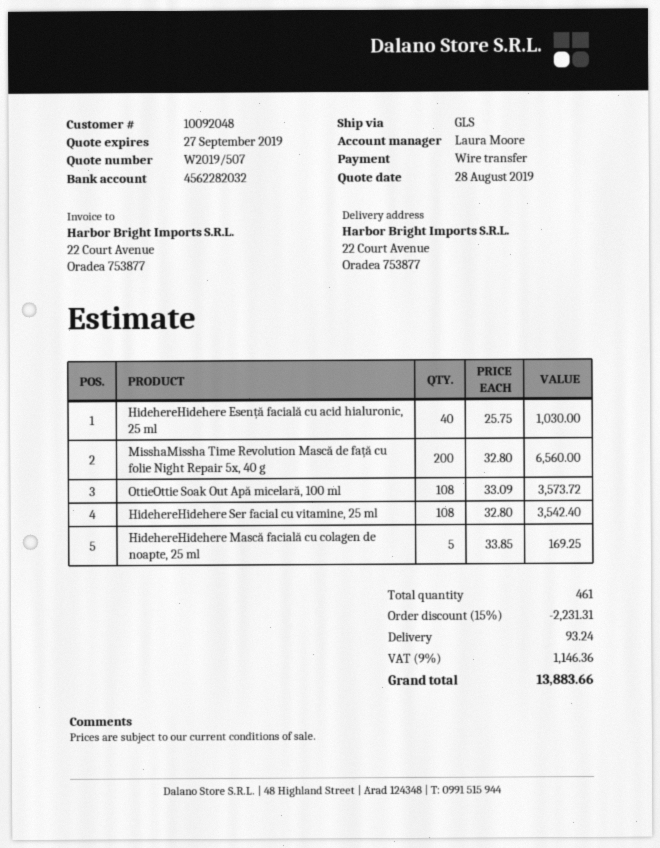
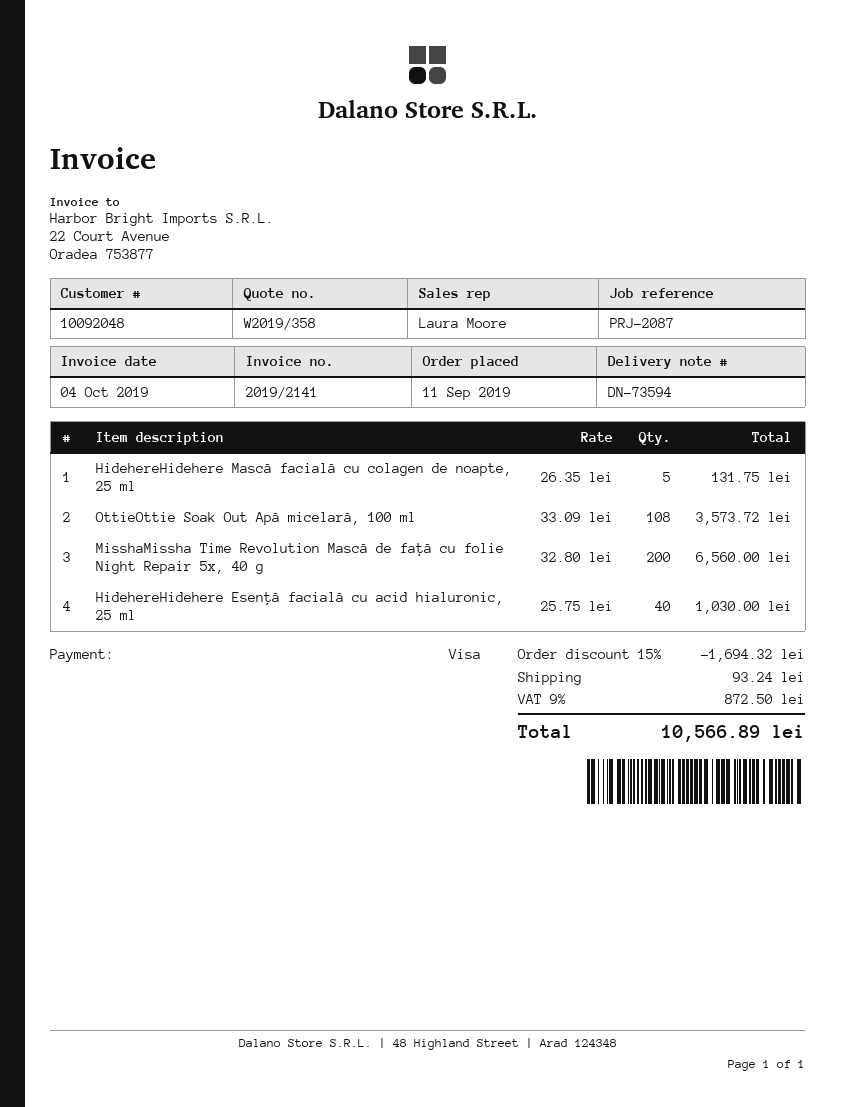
quote number: W2019/507 -> W2019/358
payment method: bank transfer -> Visa
HidehereHidehere Ser facial cu vitamine, 25 ml: 108 x 32.80 = 3542.40 -> none
HidehereHidehere Mască facială cu colagen de noapte, 25 ml: 5 x 33.85 = 169.25 -> 5 x 26.35 = 131.75
discount: 15% = 2231.31 -> 15% = 1694.32
tax: 9% = 1146.36 -> 9% = 872.50
total: 13883.66 -> 10566.89

